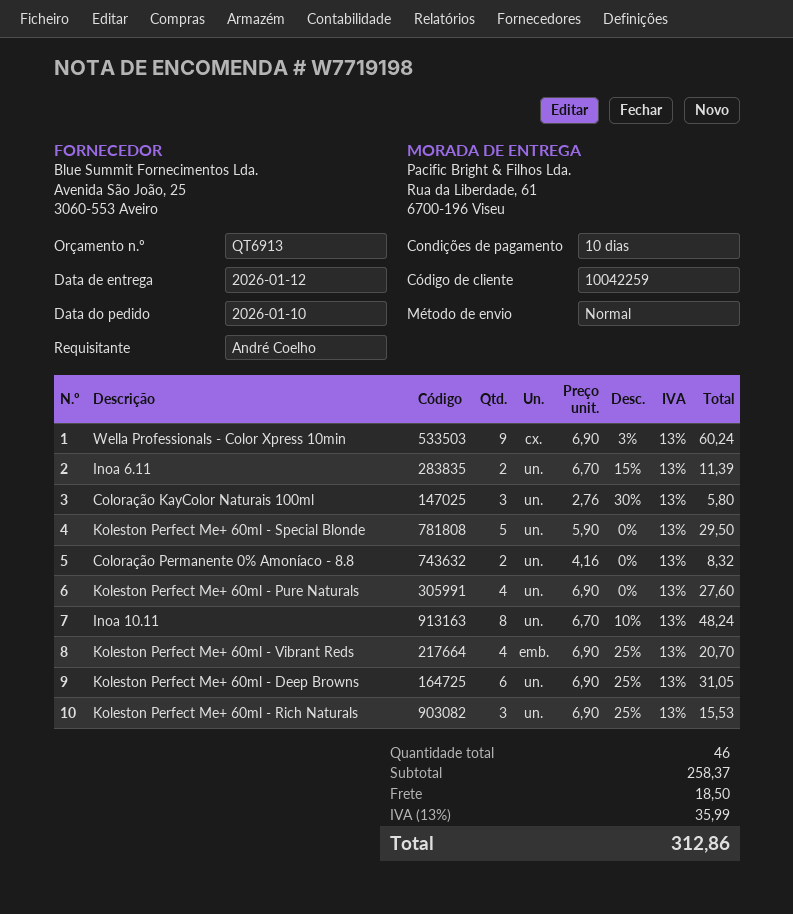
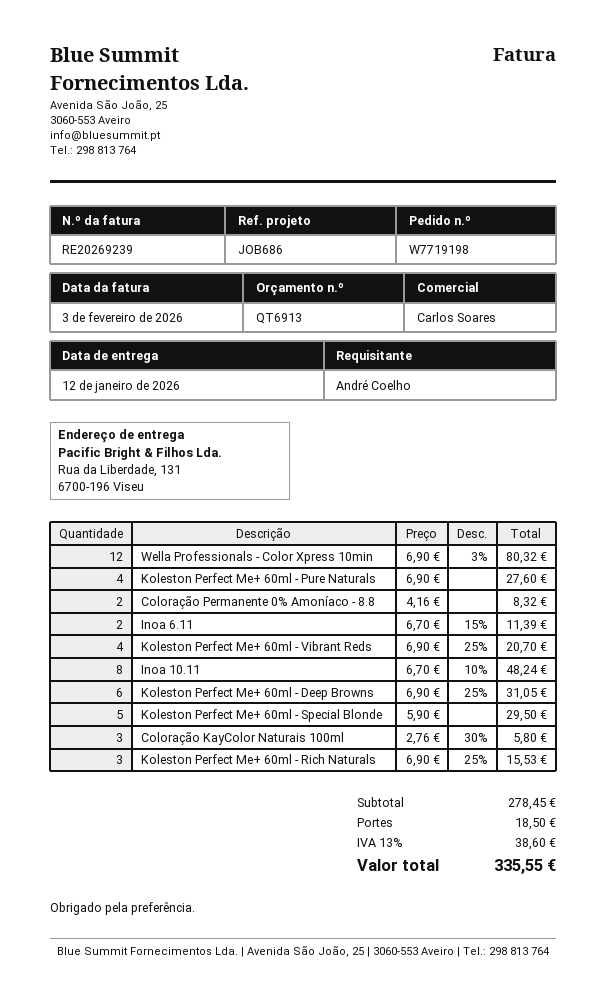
ship to: Rua da Liberdade, 61, 6700-196 Viseu -> Rua da Liberdade, 131, 6700-196 Viseu
Wella Professionals - Color Xpress 10min: 9 x 6.90 - 3% = 60.24 -> 12 x 6.90 - 3% = 80.32
subtotal: 258.37 -> 278.45
tax: 13% = 35.99 -> 13% = 38.60
total: 312.86 -> 335.55

